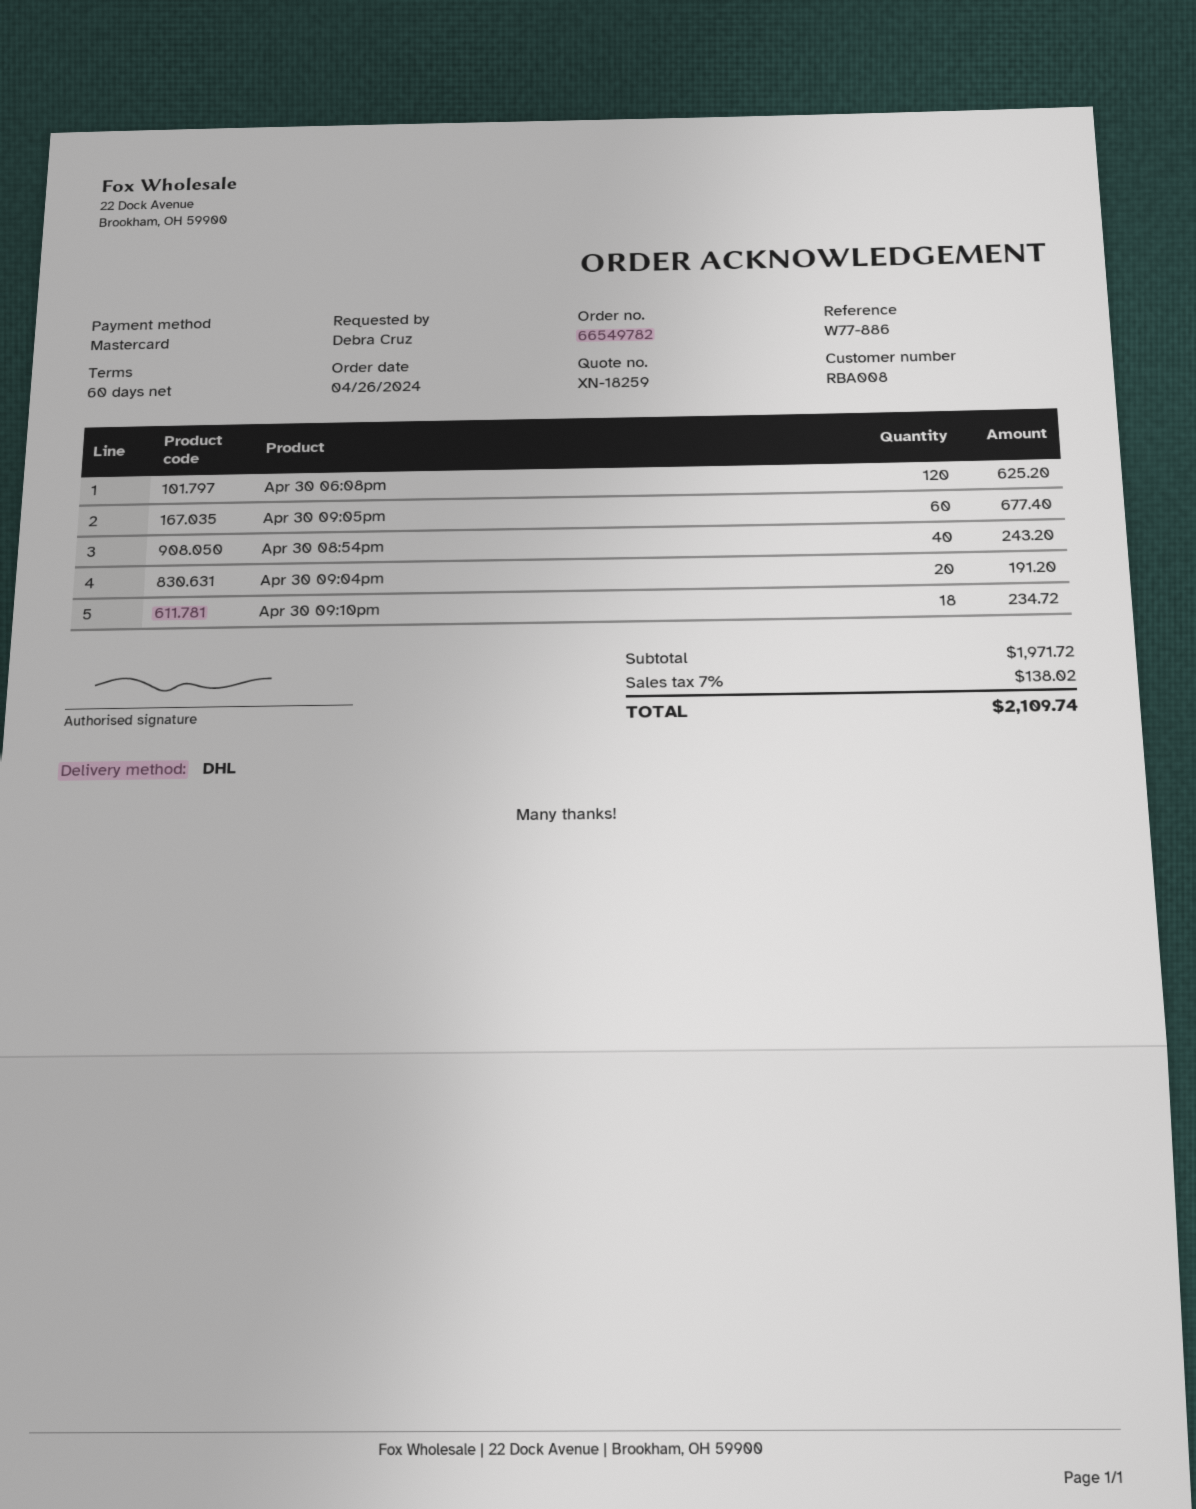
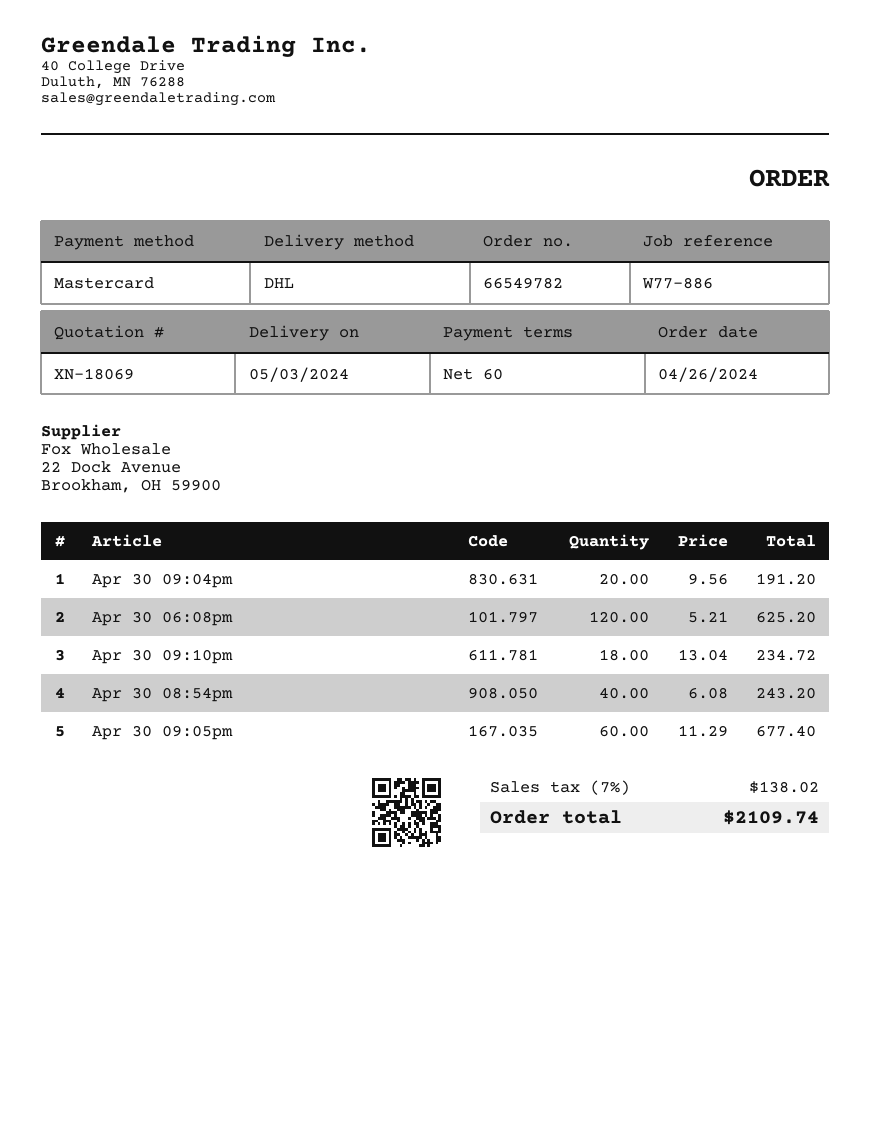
quote number: XN-18259 -> XN-18069

